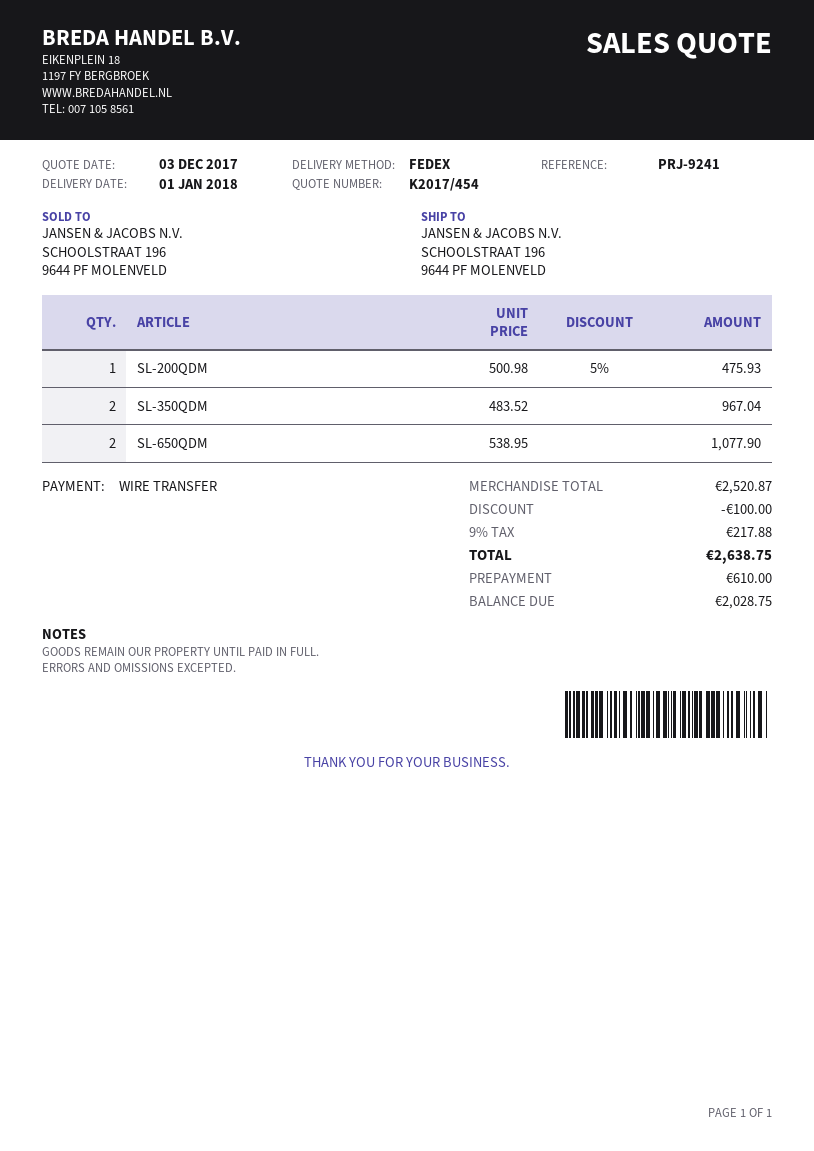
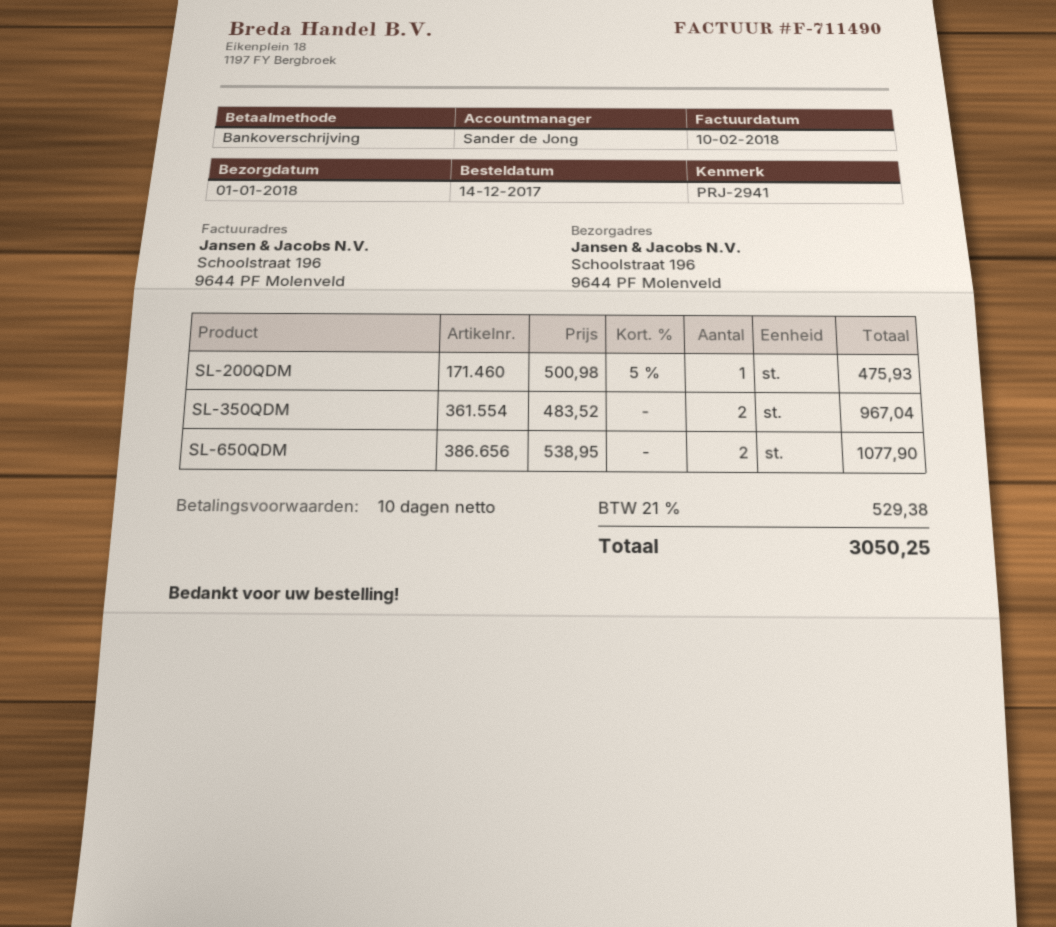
reference: PRJ-9241 -> PRJ-2941
discount: 100.00 -> none
tax: 9% = 217.88 -> 21% = 529.38
total: 2638.75 -> 3050.25

